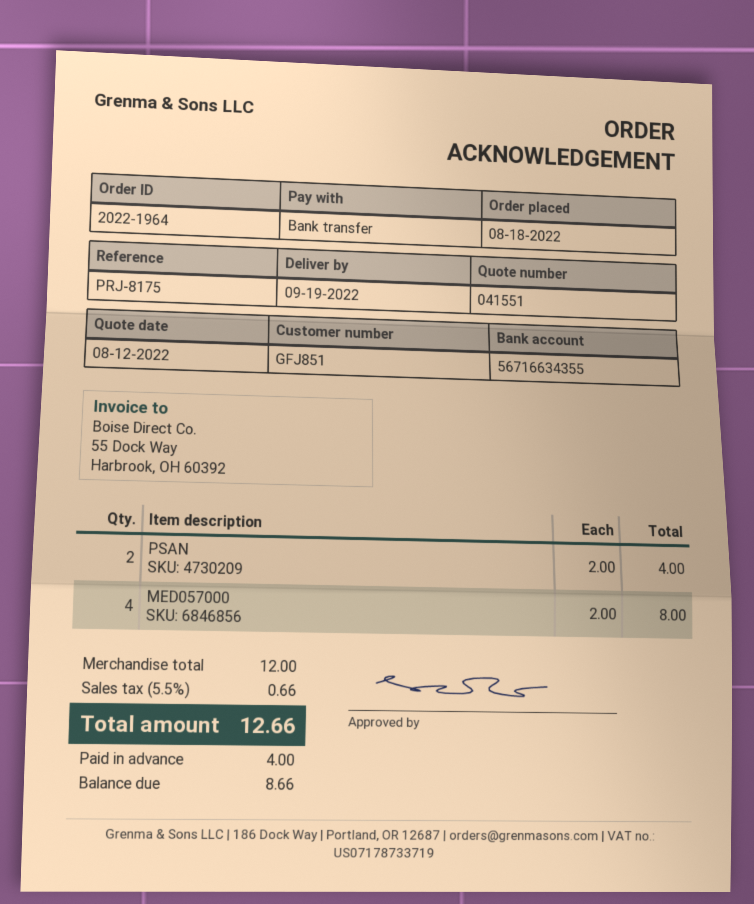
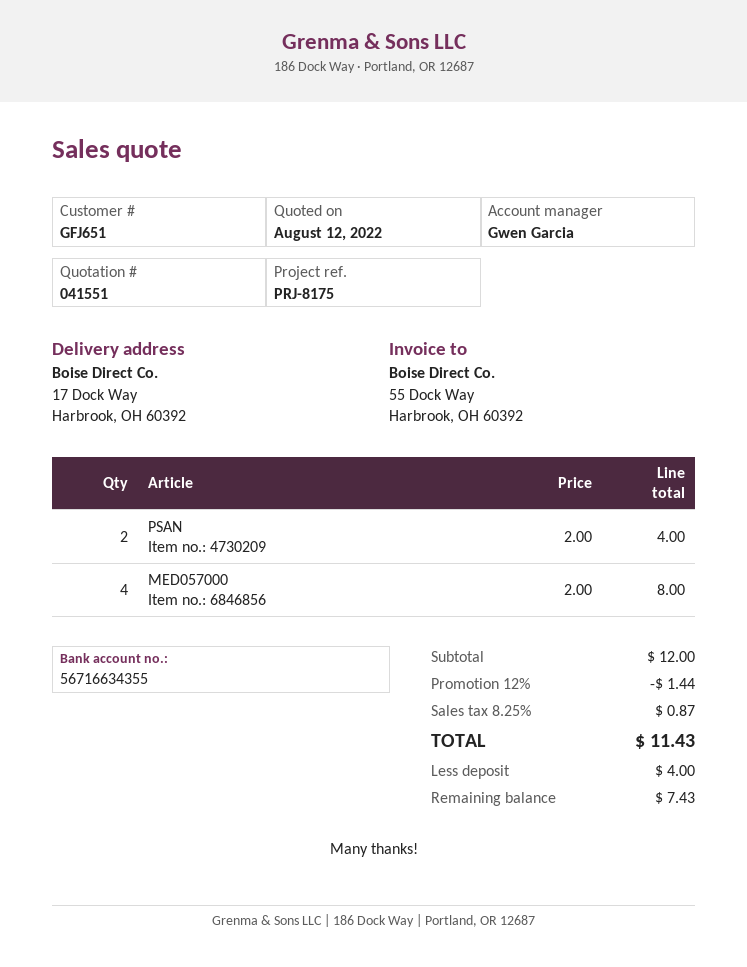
customer number: GFJ851 -> GFJ651
discount: none -> 12% = 1.44
tax: 5.5% = 0.66 -> 8.25% = 0.87
total: 12.66 -> 11.43
balance: 8.66 -> 7.43

